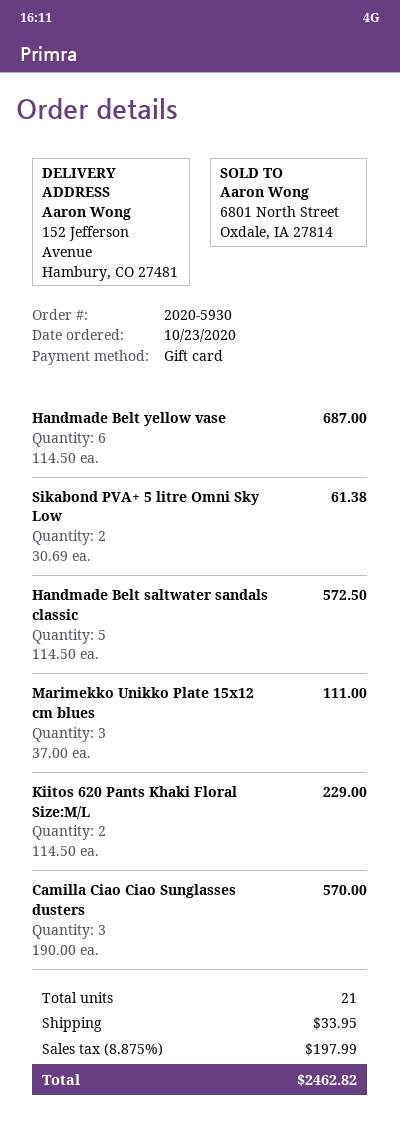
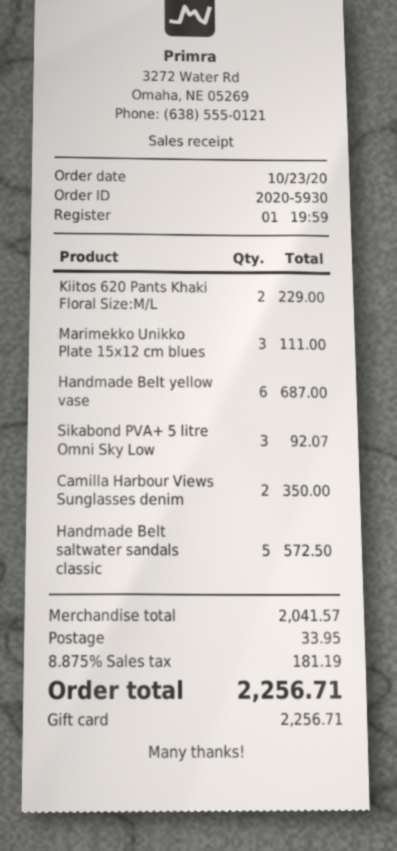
Sikabond PVA+ 5 litre Omni Sky Low: 2 for 61.38 -> 3 for 92.07
Camilla Ciao Ciao Sunglasses dusters: 3 for 570.00 -> none
Camilla Harbour Views Sunglasses denim: none -> 2 for 350.00
tax: 8.875% = 197.99 -> 8.875% = 181.19
total: 2462.82 -> 2256.71

